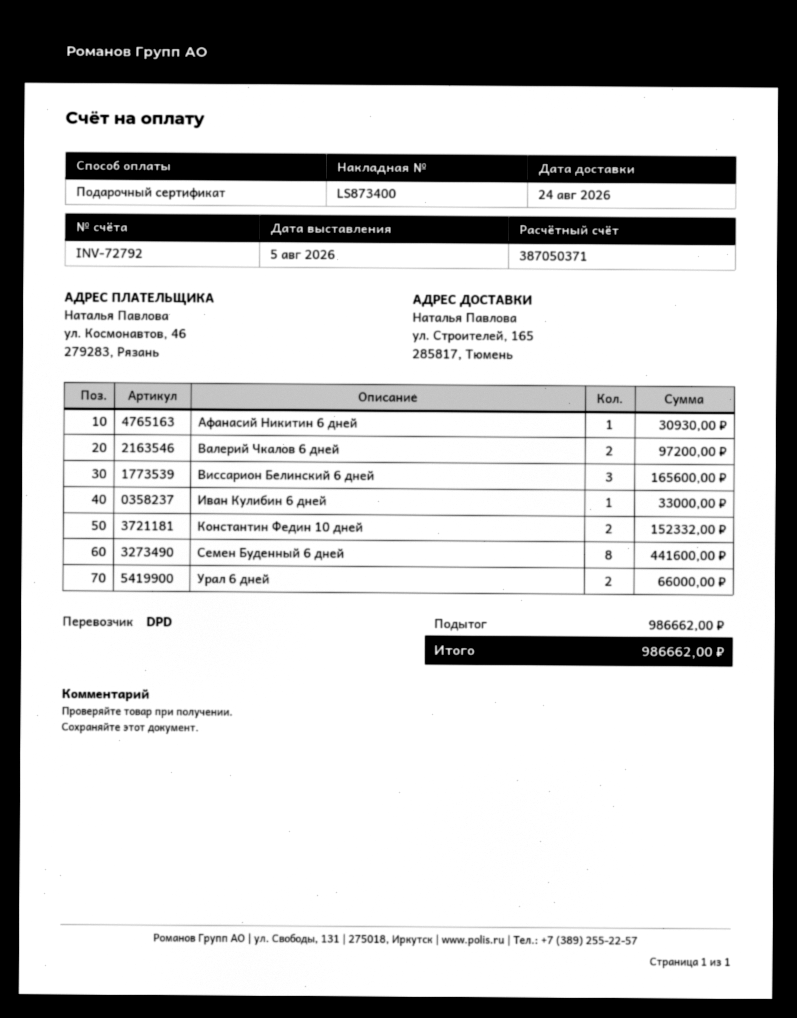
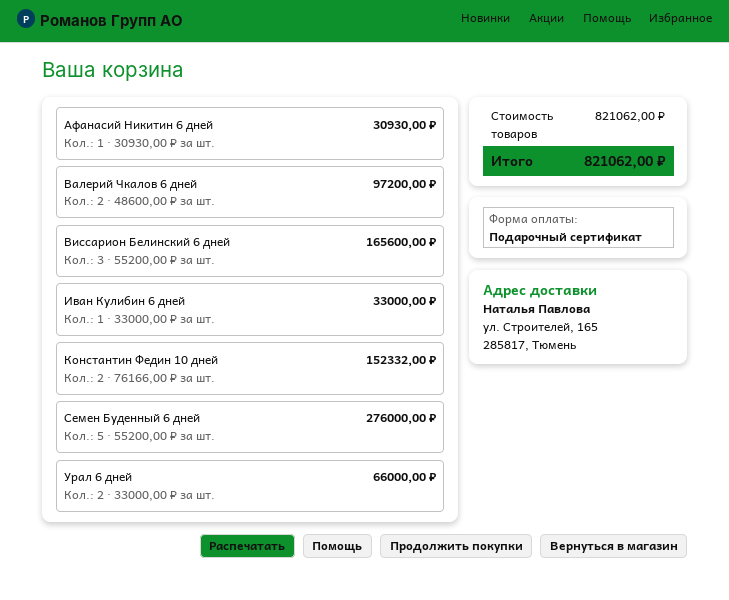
Семен Буденный 6 дней: 8 for 441600.00 -> 5 for 276000.00
subtotal: 986662.00 -> 821062.00
total: 986662.00 -> 821062.00

